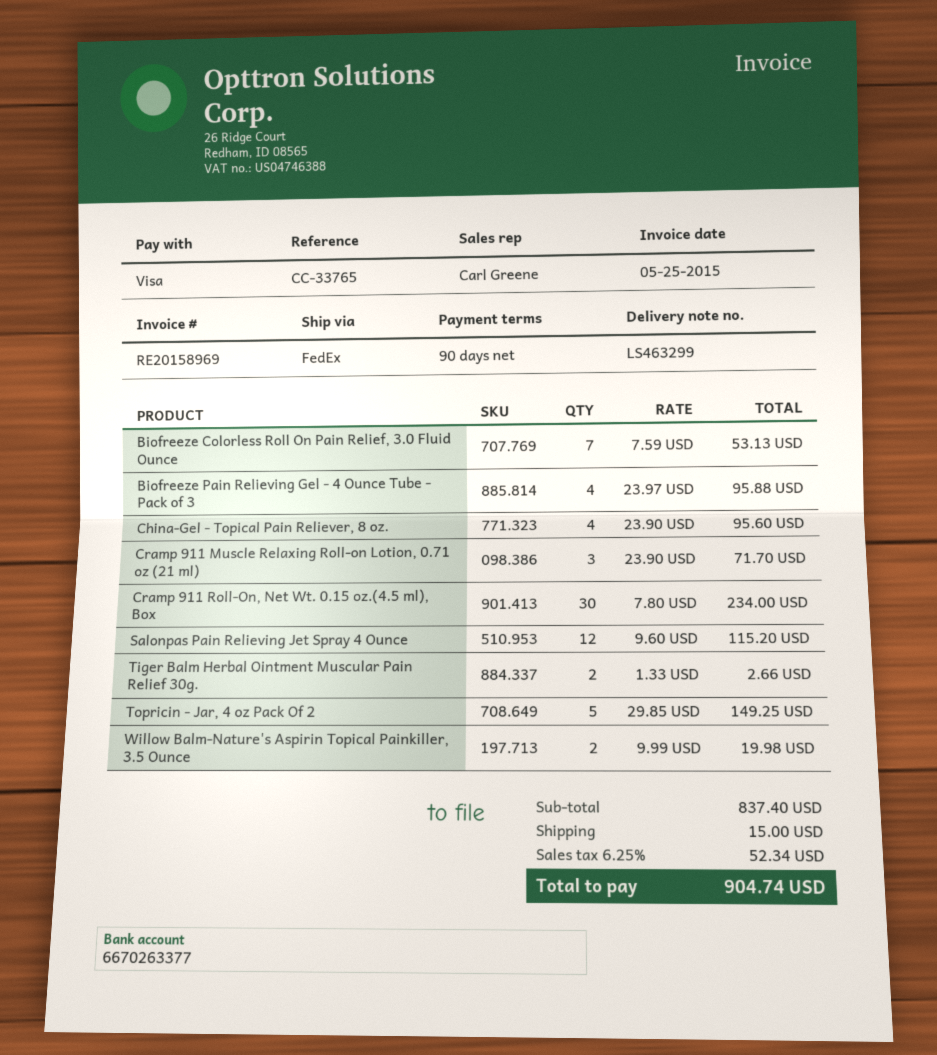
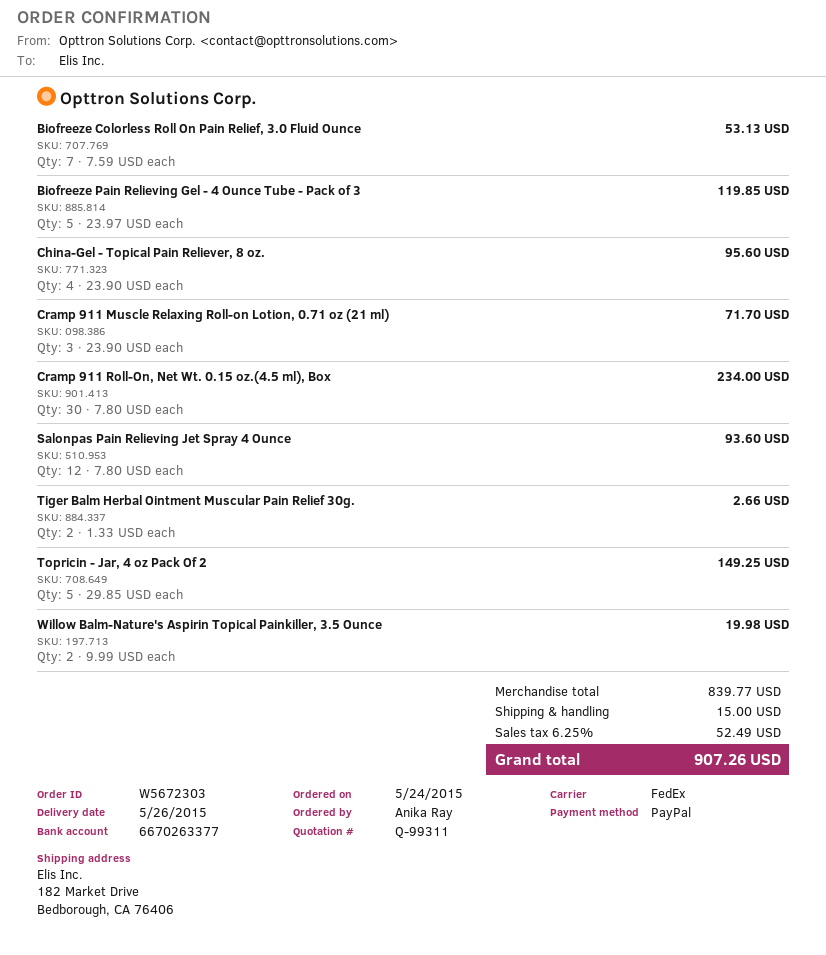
payment method: Visa -> PayPal
Biofreeze Pain Relieving Gel - 4 Ounce Tube - Pack of 3: 4 x 23.97 = 95.88 -> 5 x 23.97 = 119.85
Salonpas Pain Relieving Jet Spray 4 Ounce: 12 x 9.60 = 115.20 -> 12 x 7.80 = 93.60
subtotal: 837.40 -> 839.77
tax: 6.25% = 52.34 -> 6.25% = 52.49
total: 904.74 -> 907.26

